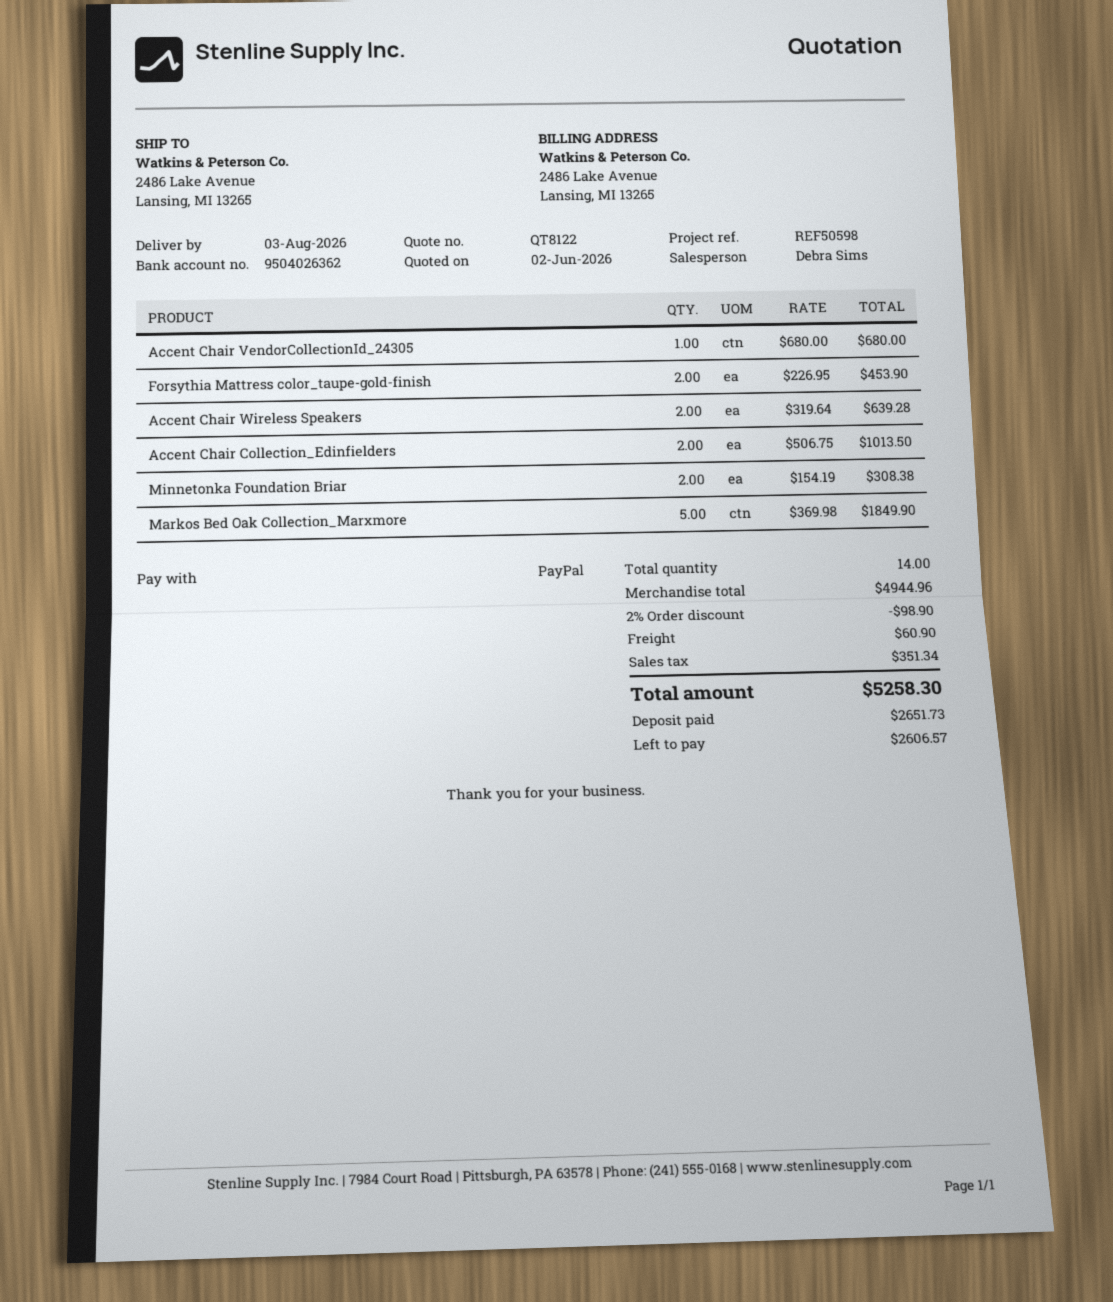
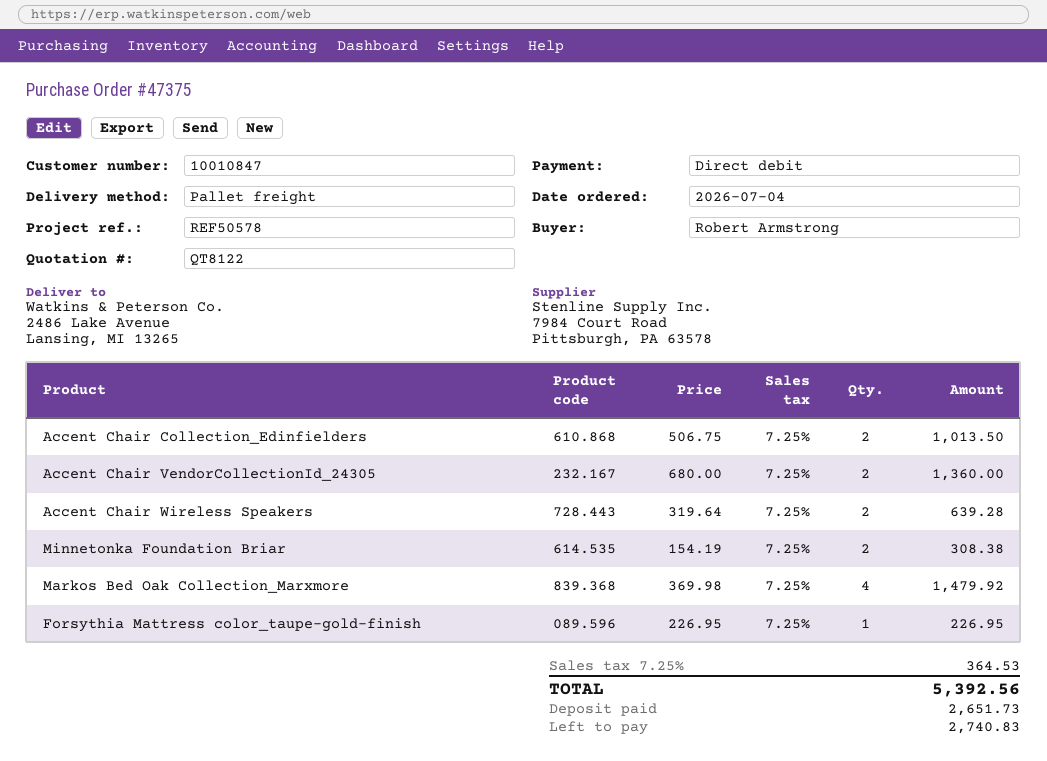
reference: REF50598 -> REF50578
payment method: PayPal -> direct debit
Accent Chair VendorCollectionId_24305: 1 x 680.00 = 680.00 -> 2 x 680.00 = 1360.00
Forsythia Mattress color_taupe-gold-finish: 2 x 226.95 = 453.90 -> 1 x 226.95 = 226.95
Markos Bed Oak Collection_Marxmore: 5 x 369.98 = 1849.90 -> 4 x 369.98 = 1479.92
discount: 2% = 98.90 -> none
shipping: 60.90 -> none
tax: 351.34 -> 364.53
total: 5258.30 -> 5392.56
balance: 2606.57 -> 2740.83

